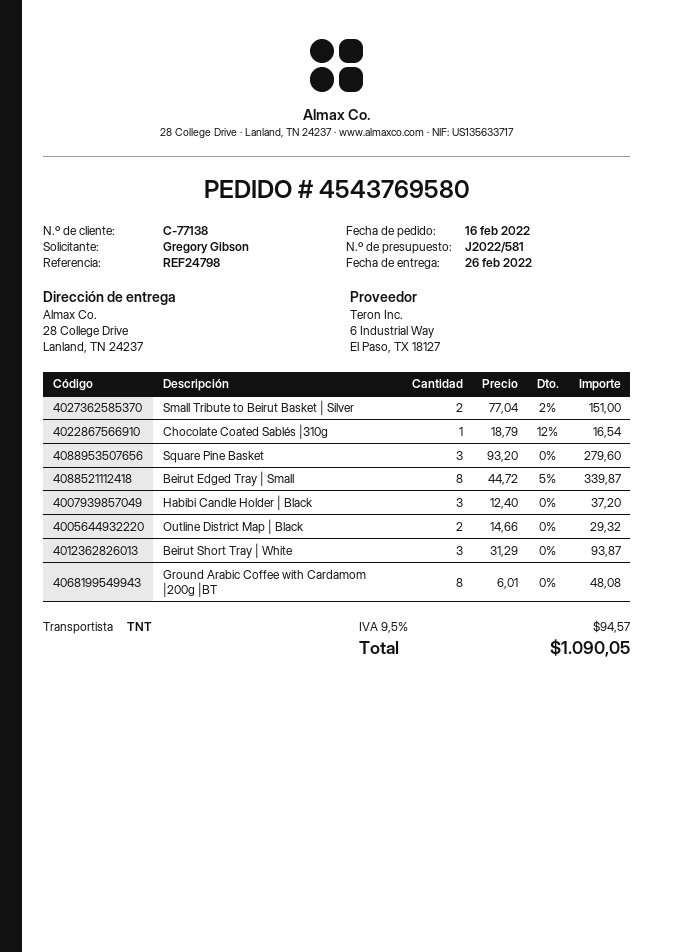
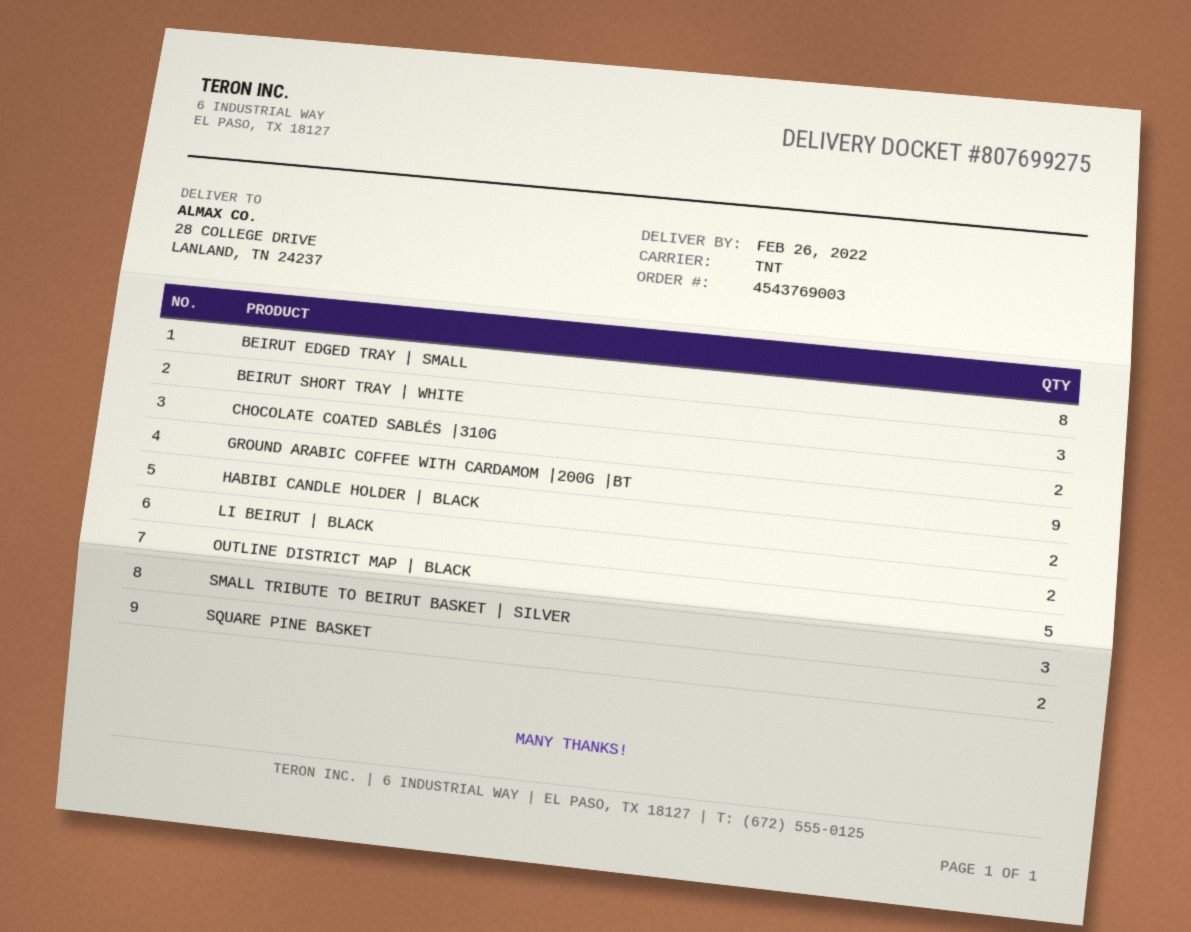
order number: 4543769580 -> 4543769003
Small Tribute to Beirut Basket | Silver: 2 -> 3
Chocolate Coated Sablés |310g: 1 -> 2
Square Pine Basket: 3 -> 2
Habibi Candle Holder | Black: 3 -> 2
Outline District Map | Black: 2 -> 5
Ground Arabic Coffee with Cardamom |200g |BT: 8 -> 9
LI BEIRUT | BLACK: none -> 2

